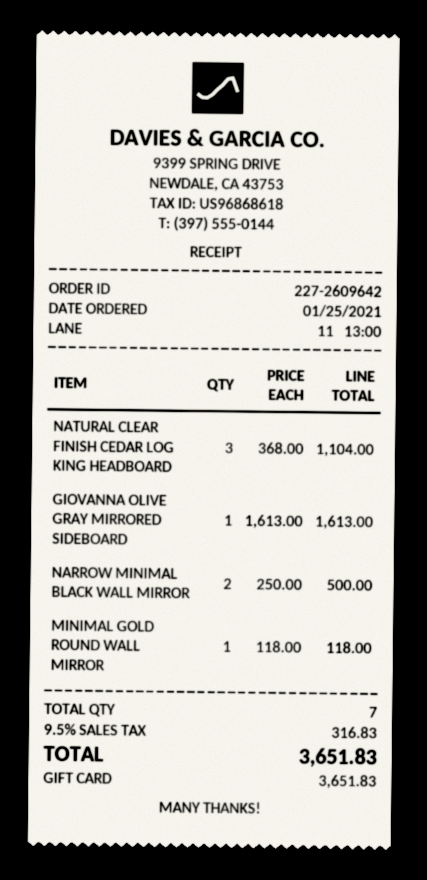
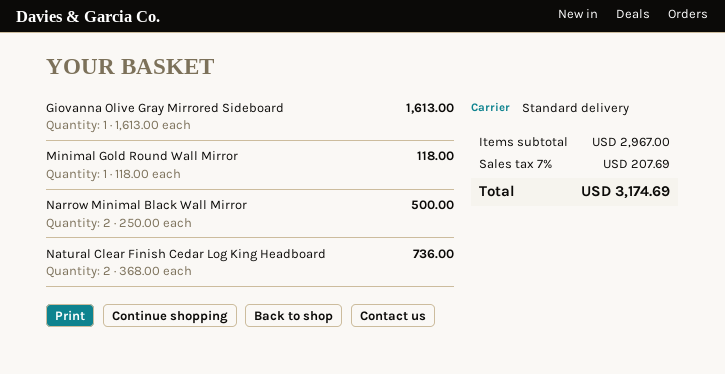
NATURAL CLEAR FINISH CEDAR LOG KING HEADBOARD: 3 x 368.00 = 1104.00 -> 2 x 368.00 = 736.00
tax: 9.5% = 316.83 -> 7% = 207.69
total: 3651.83 -> 3174.69

